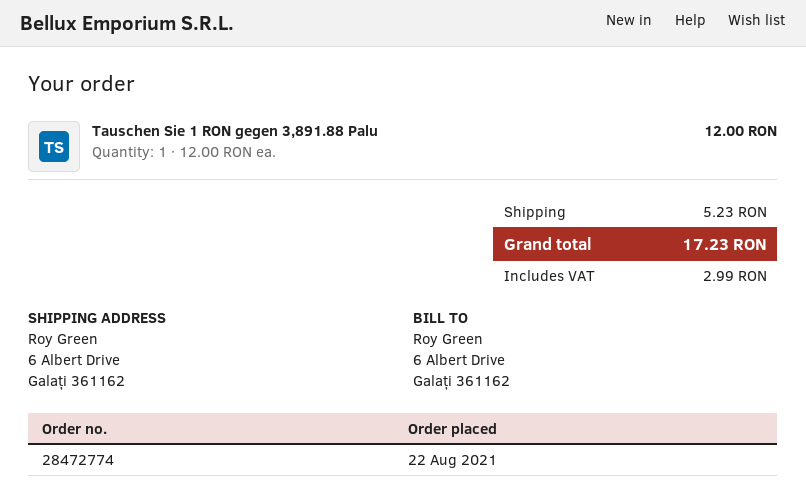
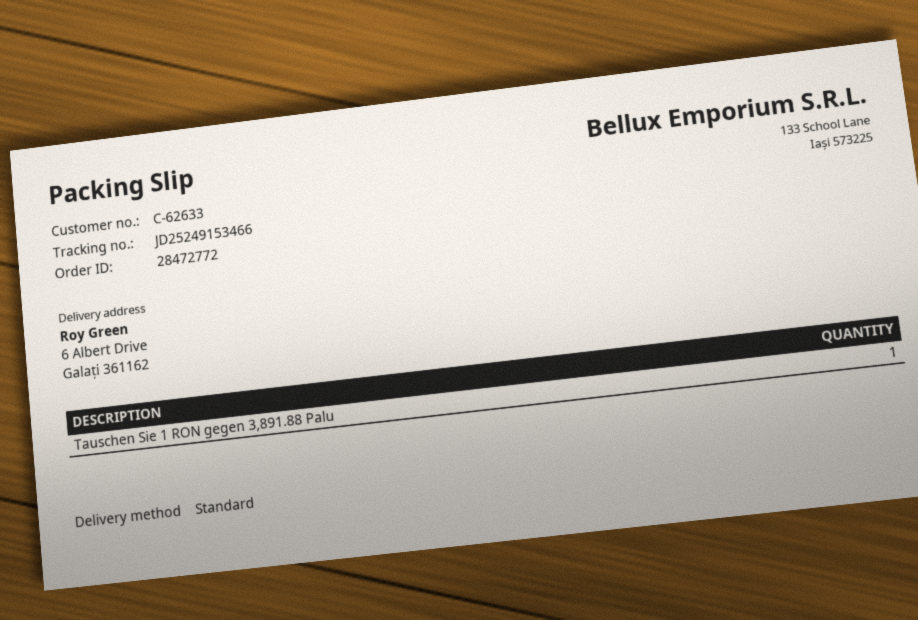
order number: 28472774 -> 28472772

